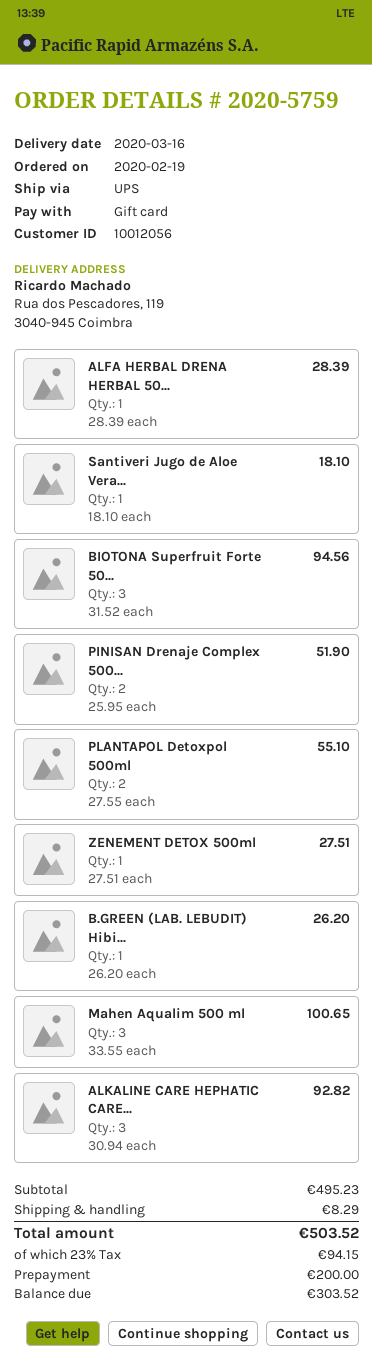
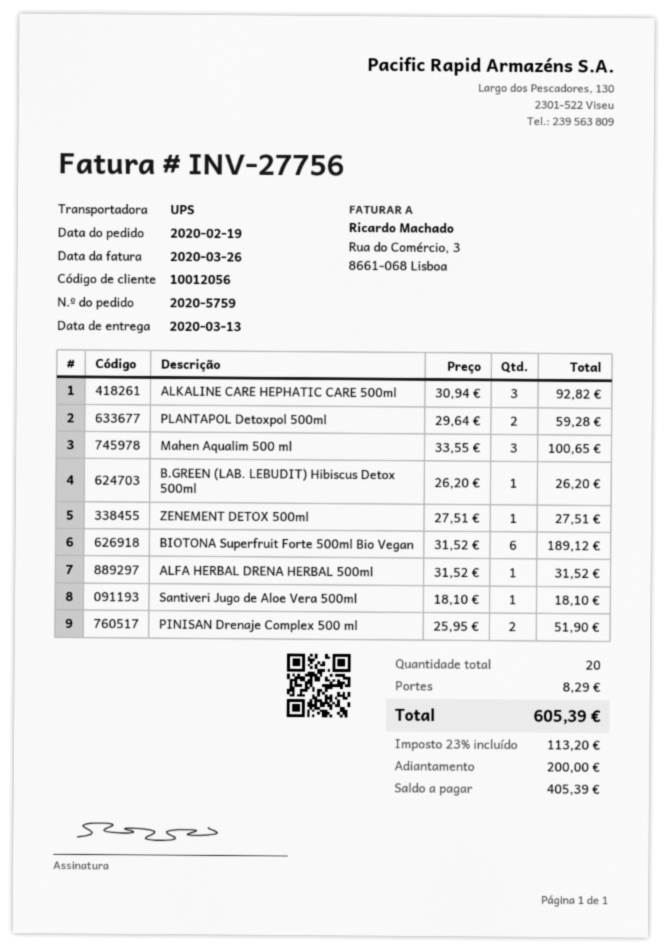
delivery date: 2020-03-16 -> 2020-03-13
ALFA HERBAL DRENA HERBAL 50...: 1 x 28.39 = 28.39 -> 1 x 31.52 = 31.52
BIOTONA Superfruit Forte 50...: 3 x 31.52 = 94.56 -> 6 x 31.52 = 189.12
PLANTAPOL Detoxpol 500ml: 2 x 27.55 = 55.10 -> 2 x 29.64 = 59.28
tax: 23% = 94.15 -> 23% = 113.20
total: 503.52 -> 605.39
balance: 303.52 -> 405.39

